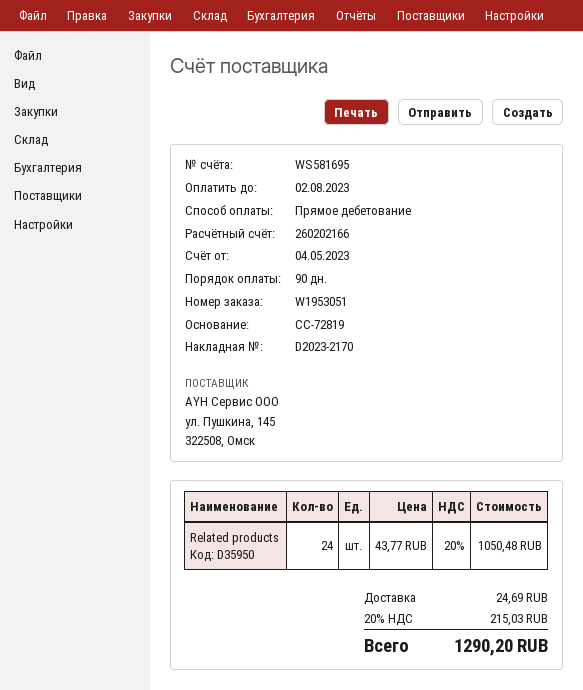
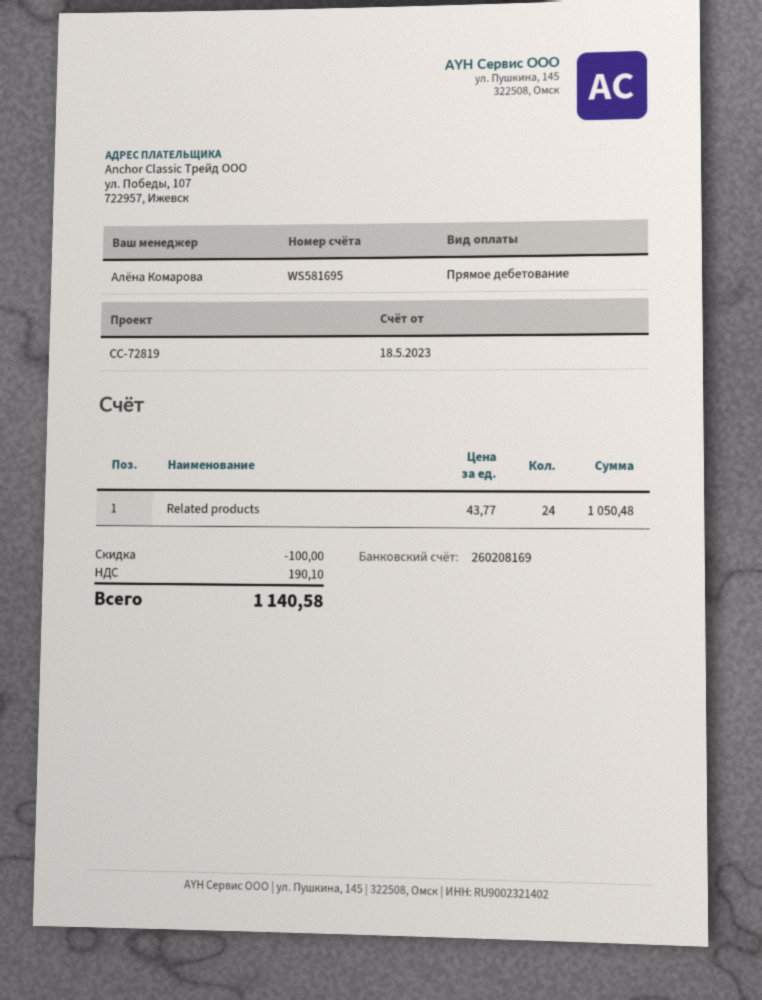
invoice date: 2023-05-04 -> 2023-05-18
bank account: 260202166 -> 260208169
discount: none -> 100.00
shipping: 24.69 -> none
tax: 215.03 -> 190.10
total: 1290.20 -> 1140.58

